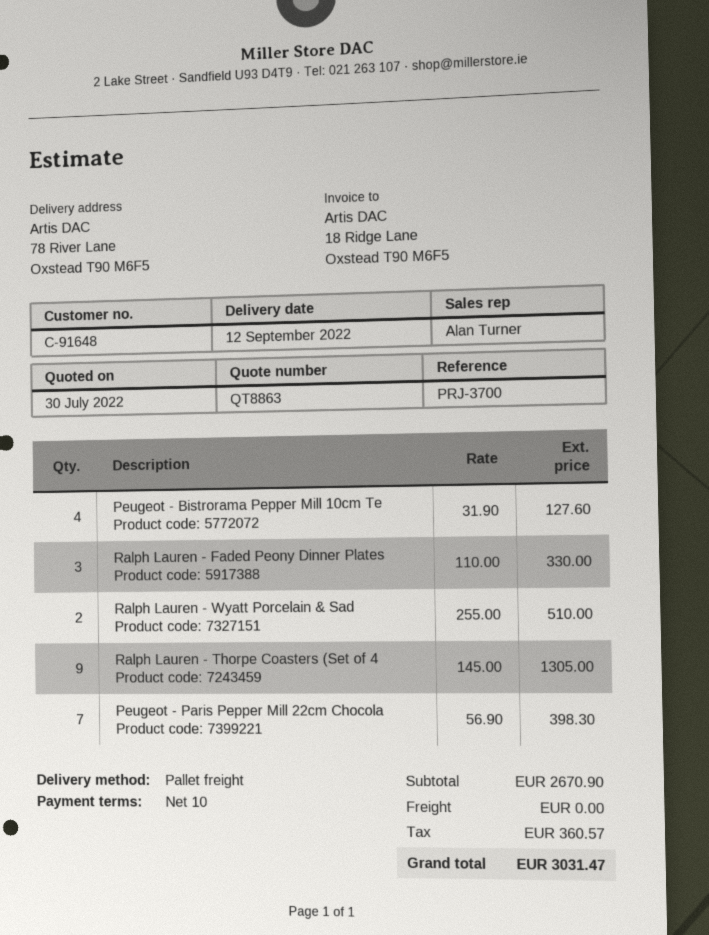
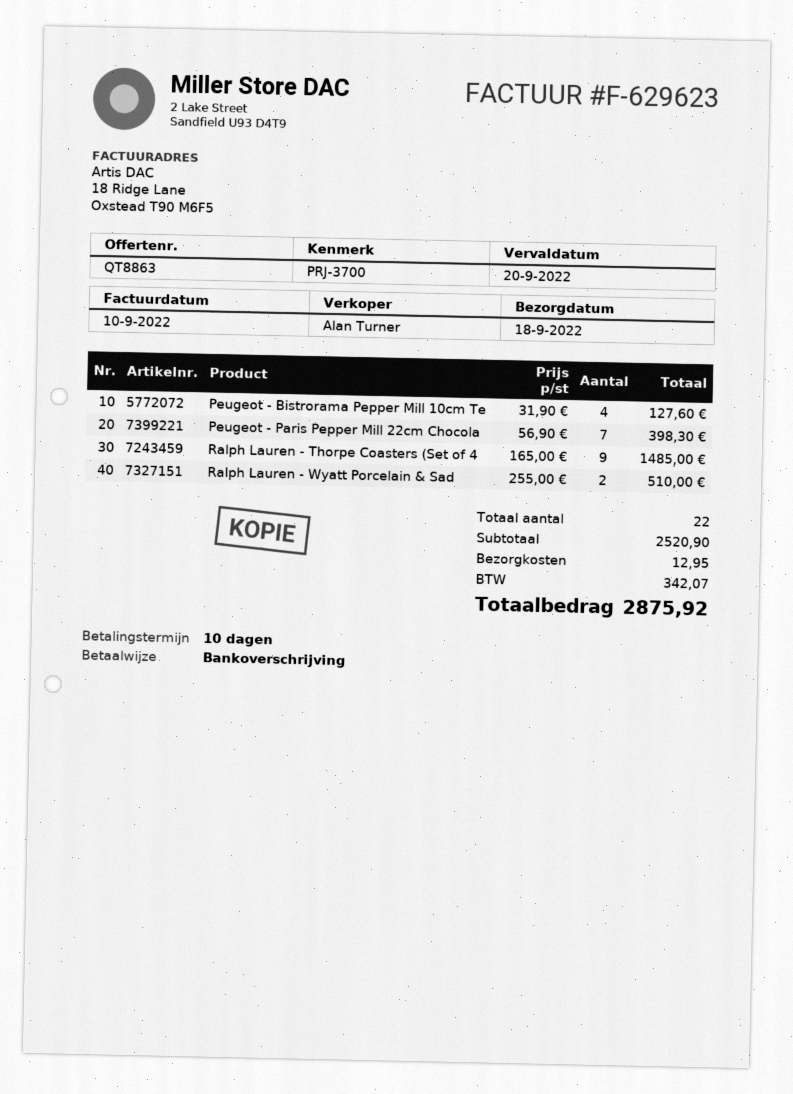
delivery date: 2022-09-12 -> 2022-09-18
Ralph Lauren - Faded Peony Dinner Plates: 3 x 110.00 = 330.00 -> none
Ralph Lauren - Thorpe Coasters (Set of 4: 9 x 145.00 = 1305.00 -> 9 x 165.00 = 1485.00
subtotal: 2670.90 -> 2520.90
shipping: 0.00 -> 12.95
tax: 360.57 -> 342.07
total: 3031.47 -> 2875.92

